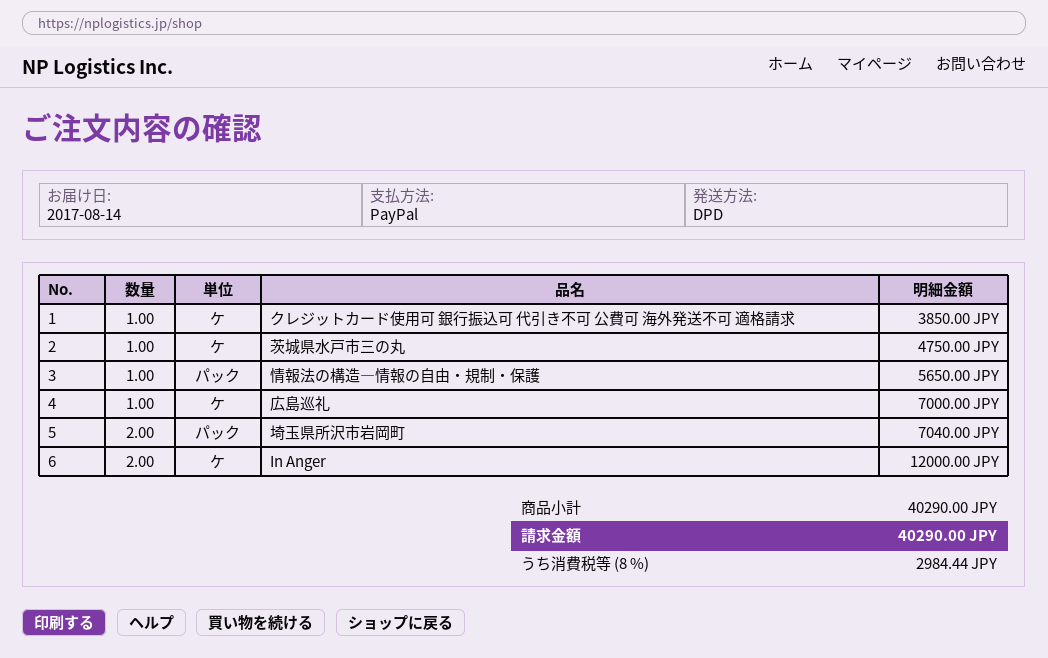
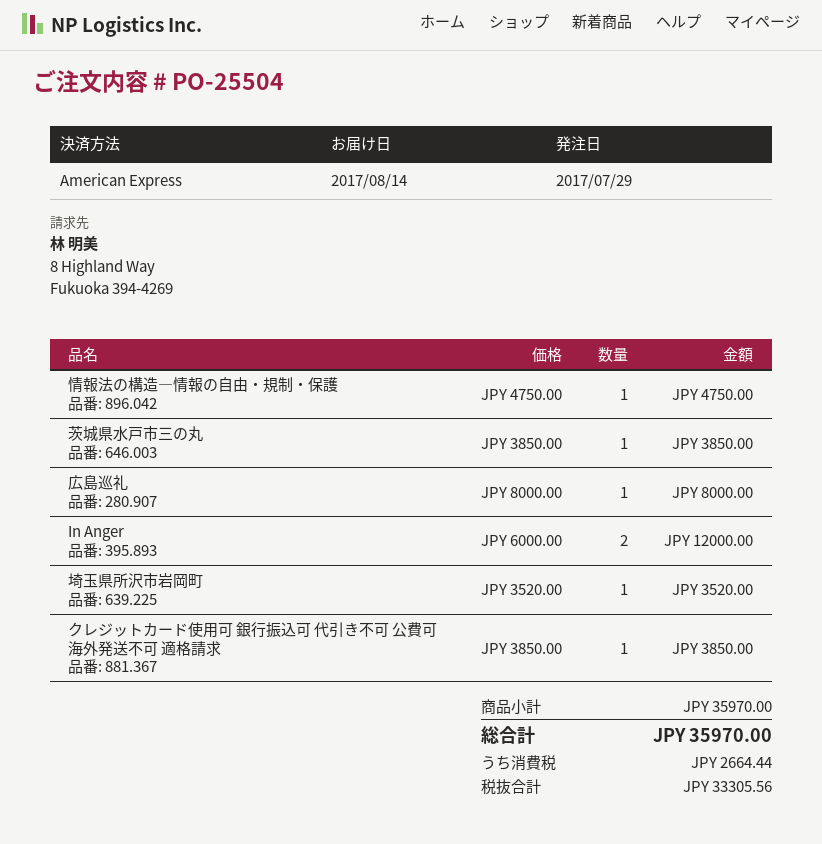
payment method: PayPal -> American Express
茨城県水戸市三の丸: 1 for 4750.00 -> 1 for 3850.00
情報法の構造―情報の自由・規制・保護: 1 for 5650.00 -> 1 for 4750.00
広島巡礼: 1 for 7000.00 -> 1 for 8000.00
埼玉県所沢市岩岡町: 2 for 7040.00 -> 1 for 3520.00
subtotal: 40290.00 -> 35970.00
tax: 2984.44 -> 2664.44
total: 40290.00 -> 35970.00

